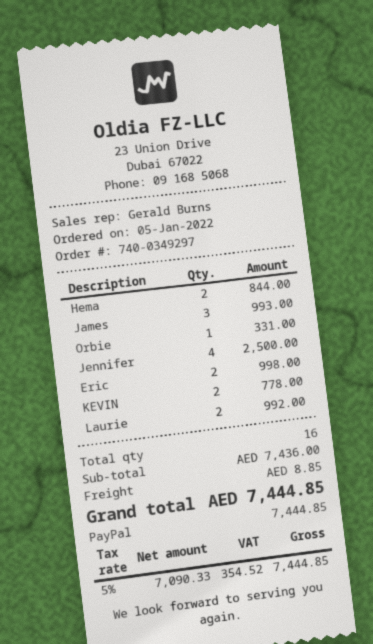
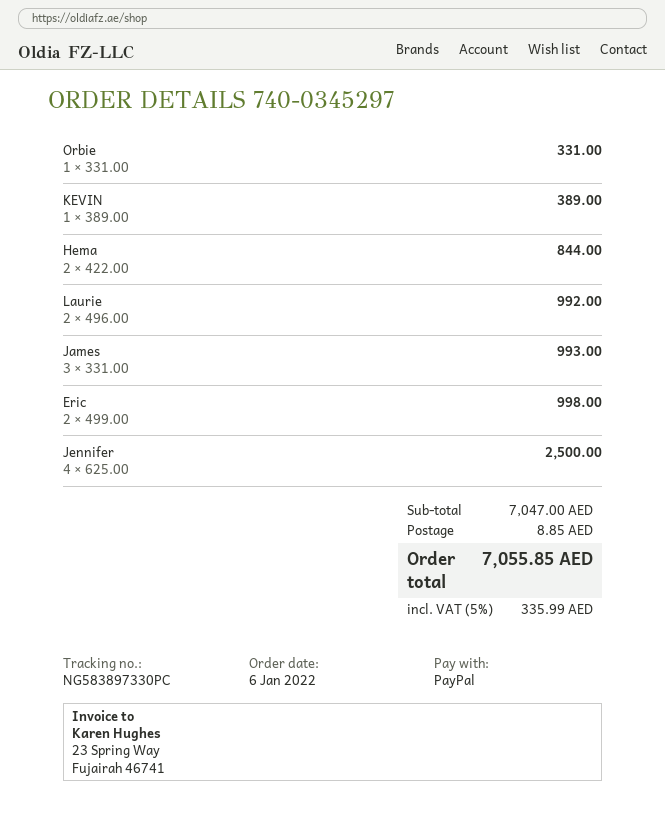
order number: 740-0349297 -> 740-0345297
order date: 2022-01-05 -> 2022-01-06
KEVIN: 2 for 778.00 -> 1 for 389.00
subtotal: 7436.00 -> 7047.00
tax: 5% = 354.52 -> 5% = 335.99
total: 7444.85 -> 7055.85

